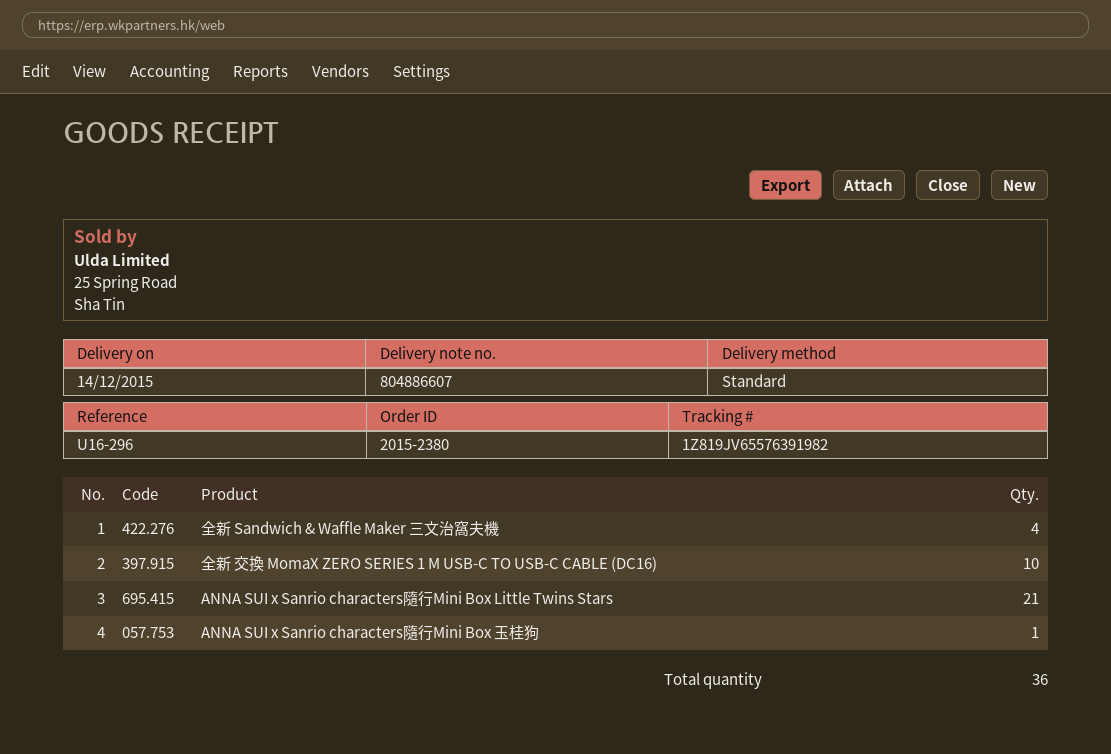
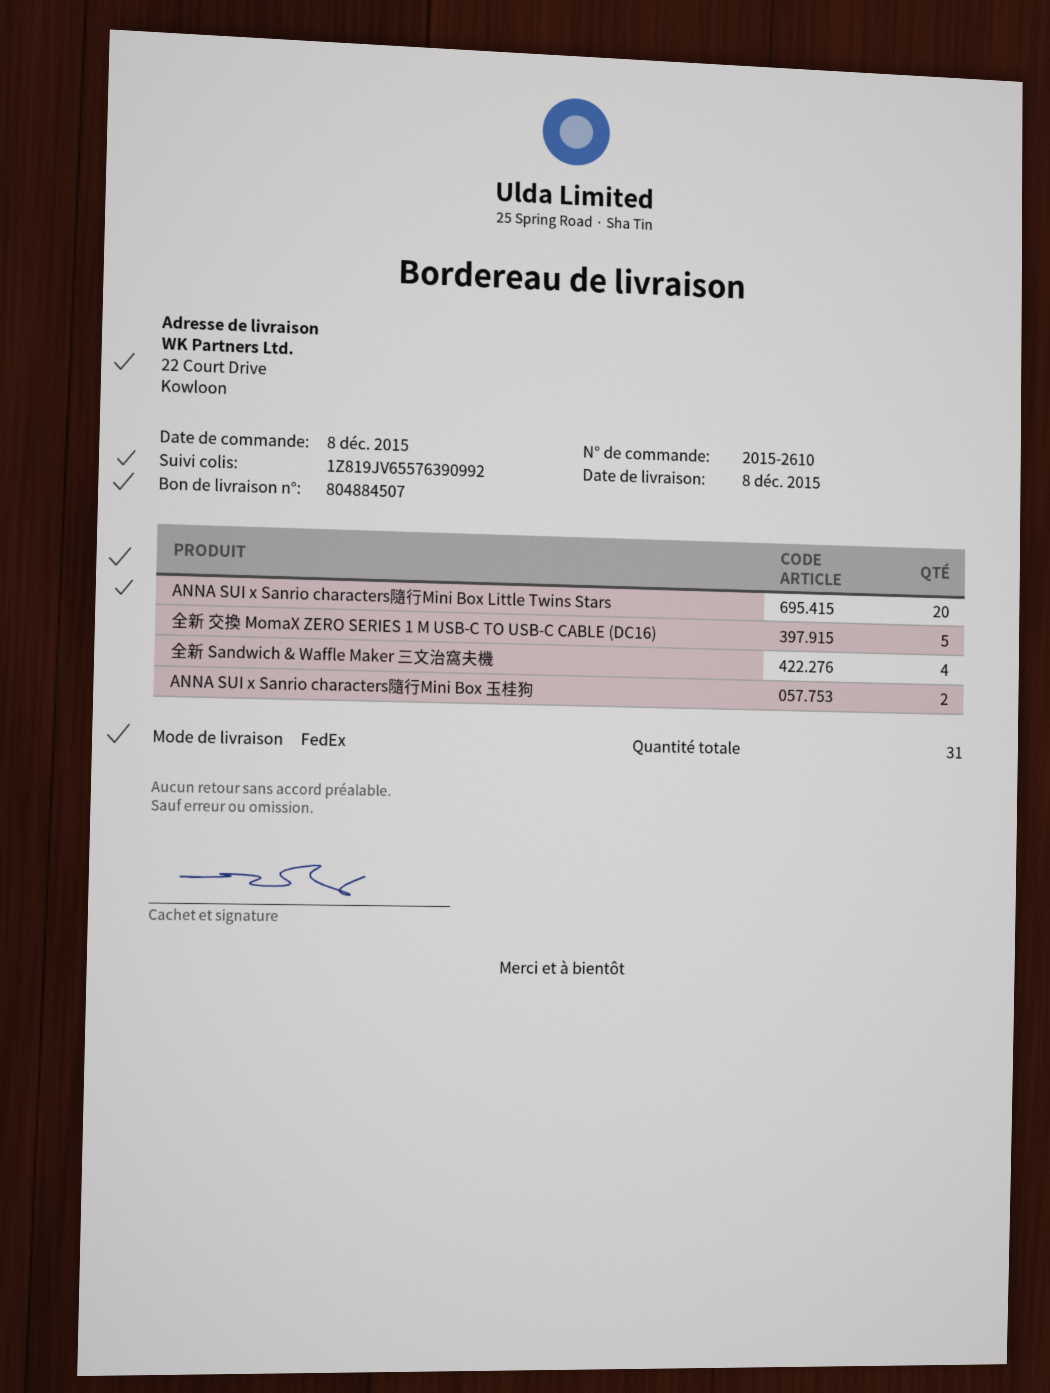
order number: 2015-2380 -> 2015-2610
delivery note number: 804886607 -> 804884507
delivery date: 2015-12-14 -> 2015-12-08
shipping method: standard -> FedEx
tracking number: 1Z819JV65576391982 -> 1Z819JV65576390992
全新 交換 MomaX ZERO SERIES 1 M USB-C TO USB-C CABLE (DC16): 10 -> 5
ANNA SUI x Sanrio characters隨行Mini Box Little Twins Stars: 21 -> 20
ANNA SUI x Sanrio characters隨行Mini Box 玉桂狗: 1 -> 2
total quantity: 36 -> 31

